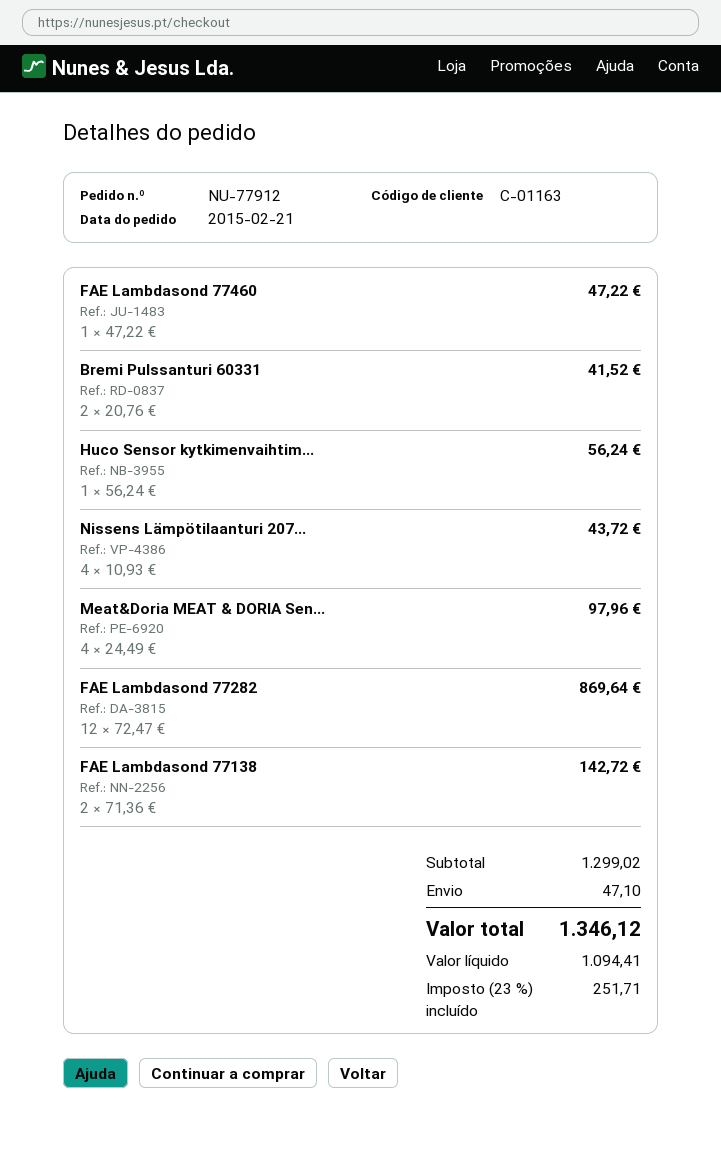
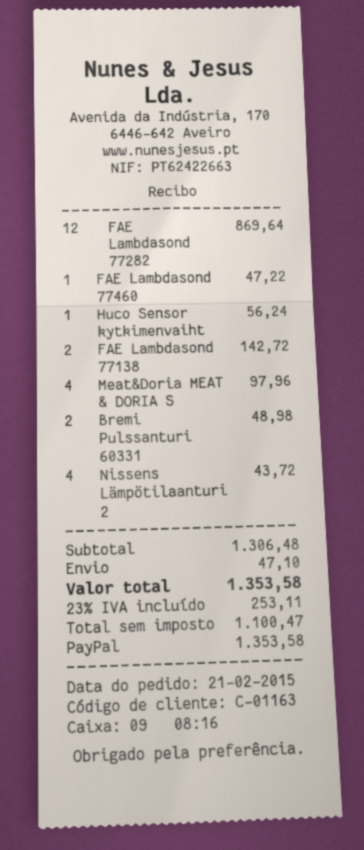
Bremi Pulssanturi 60331: 2 for 41.52 -> 2 for 48.98
subtotal: 1299.02 -> 1306.48
net: 1094.41 -> 1100.47
tax: 23% = 251.71 -> 23% = 253.11
total: 1346.12 -> 1353.58

